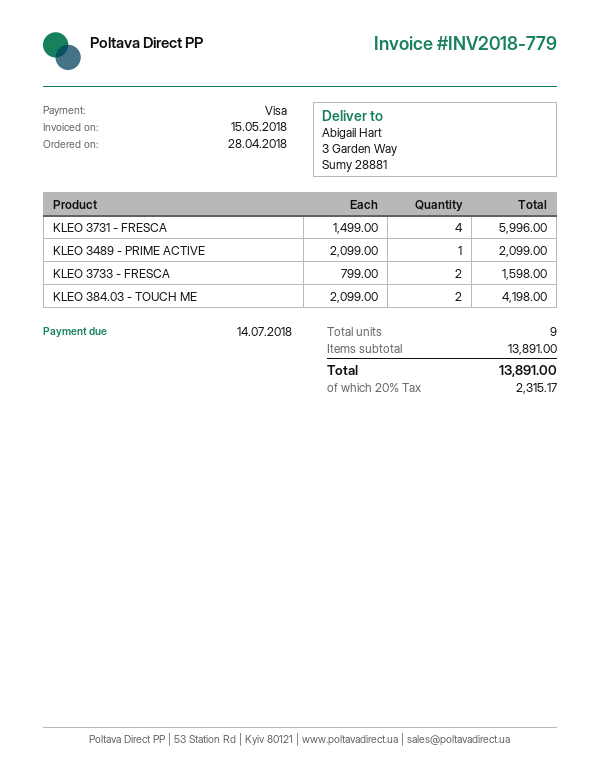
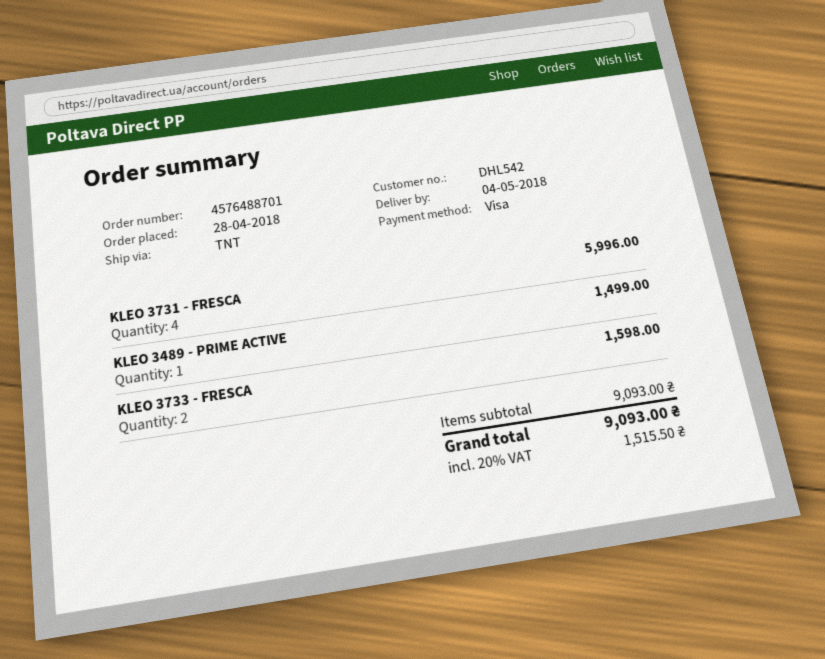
KLEO 3489 - PRIME ACTIVE: 1 for 2099.00 -> 1 for 1499.00
KLEO 384.03 - TOUCH ME: 2 for 4198.00 -> none
subtotal: 13891.00 -> 9093.00
tax: 20% = 2315.17 -> 20% = 1515.50
total: 13891.00 -> 9093.00

